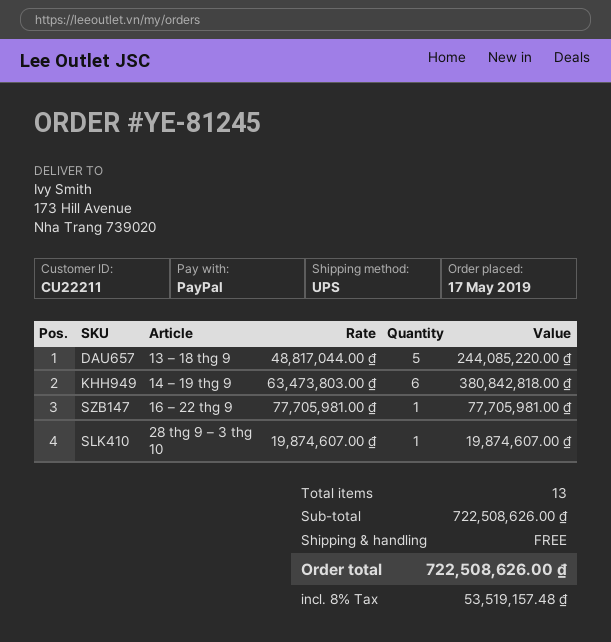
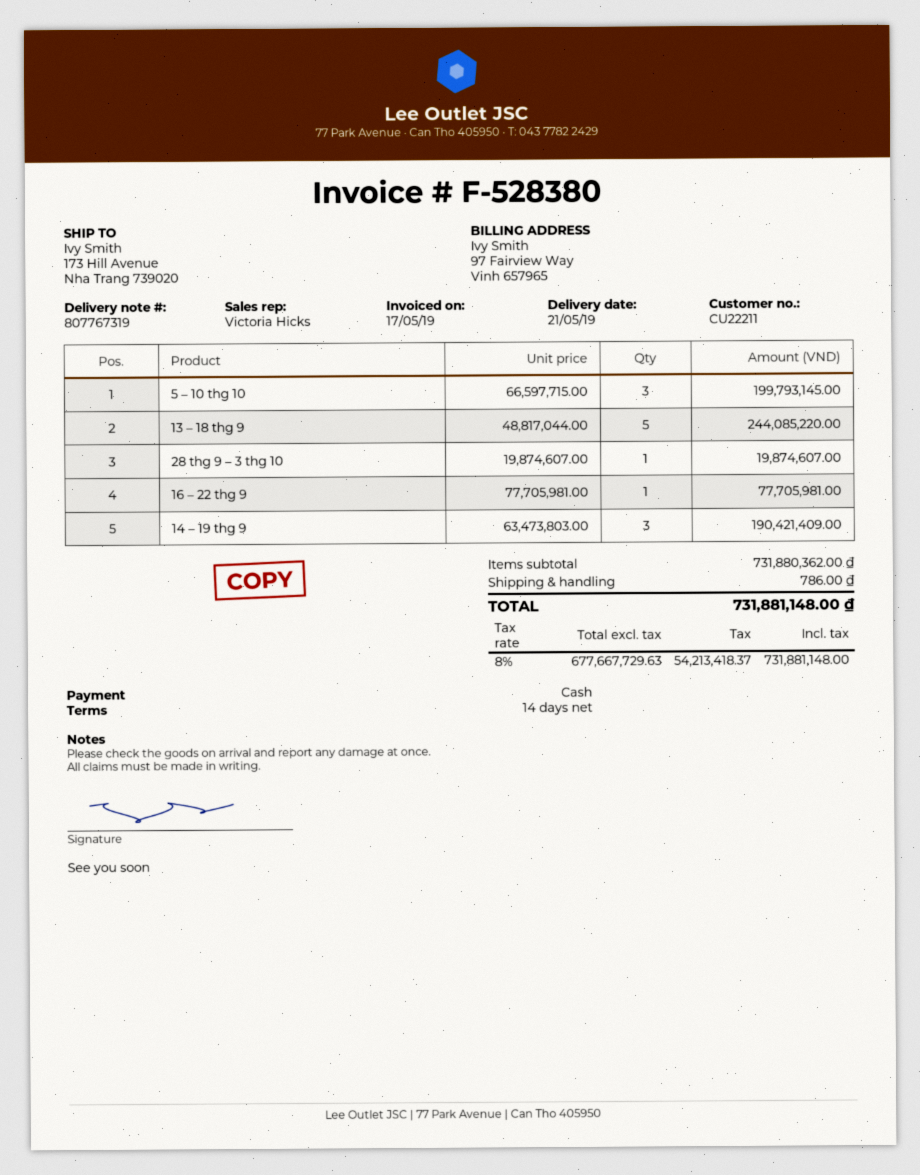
payment method: PayPal -> cash
14 – 19 thg 9: 6 x 63473803.00 = 380842818.00 -> 3 x 63473803.00 = 190421409.00
5 – 10 thg 10: none -> 3 x 66597715.00 = 199793145.00
subtotal: 722508626.00 -> 731880362.00
shipping: 0.00 -> 786.00
tax: 8% = 53519157.48 -> 8% = 54213418.37
total: 722508626.00 -> 731881148.00

